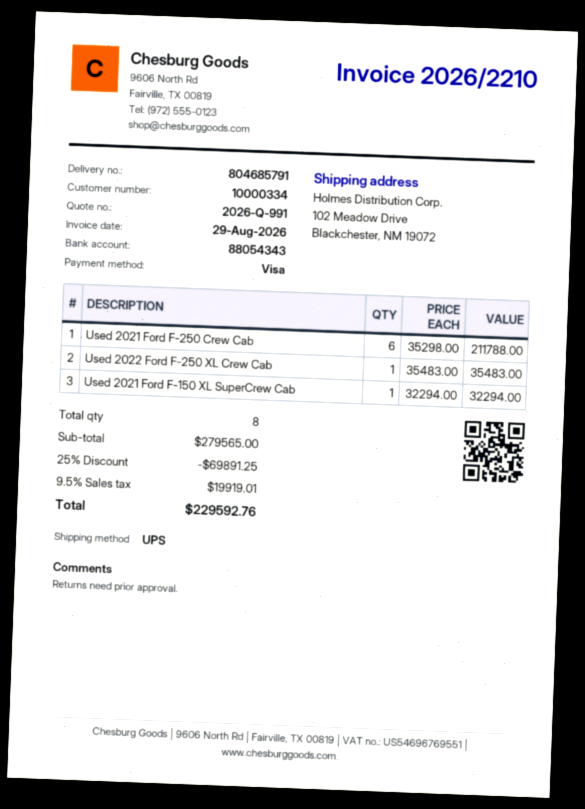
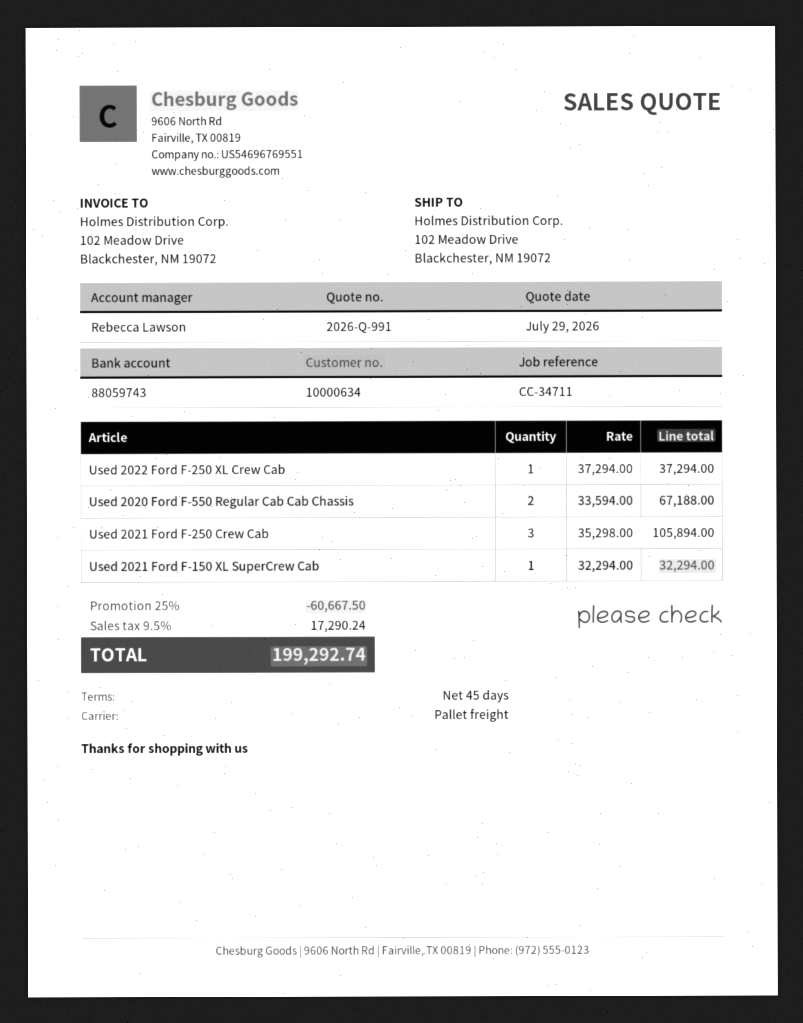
customer number: 10000334 -> 10000634
bank account: 88054343 -> 88059743
shipping method: UPS -> pallet freight
Used 2021 Ford F-250 Crew Cab: 6 x 35298.00 = 211788.00 -> 3 x 35298.00 = 105894.00
Used 2022 Ford F-250 XL Crew Cab: 1 x 35483.00 = 35483.00 -> 1 x 37294.00 = 37294.00
Used 2020 Ford F-550 Regular Cab Cab Chassis: none -> 2 x 33594.00 = 67188.00
discount: 25% = 69891.25 -> 25% = 60667.50
tax: 9.5% = 19919.01 -> 9.5% = 17290.24
total: 229592.76 -> 199292.74

